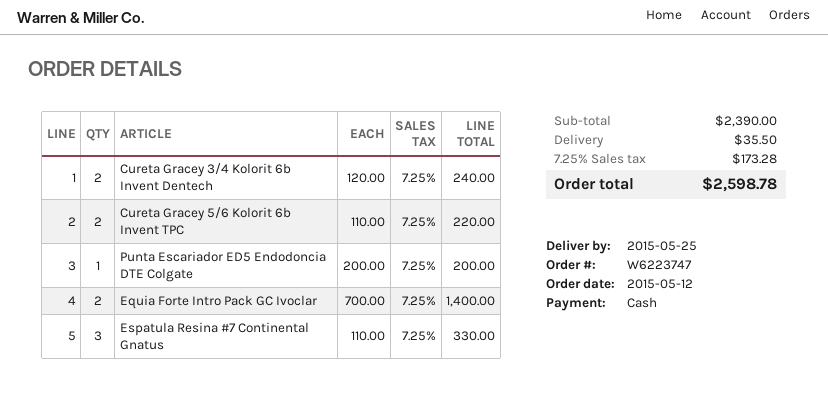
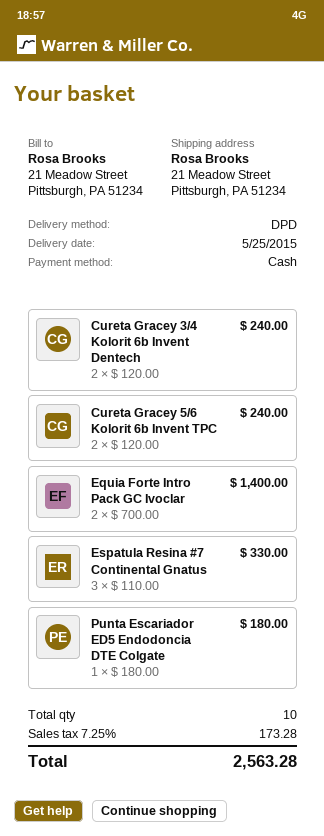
Cureta Gracey 5/6 Kolorit 6b Invent TPC: 2 x 110.00 = 220.00 -> 2 x 120.00 = 240.00
Punta Escariador ED5 Endodoncia DTE Colgate: 1 x 200.00 = 200.00 -> 1 x 180.00 = 180.00
shipping: 35.50 -> none
total: 2598.78 -> 2563.28

